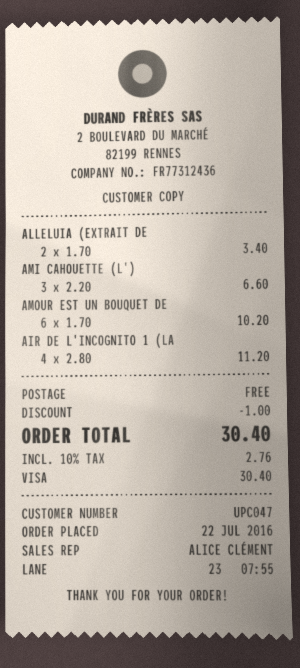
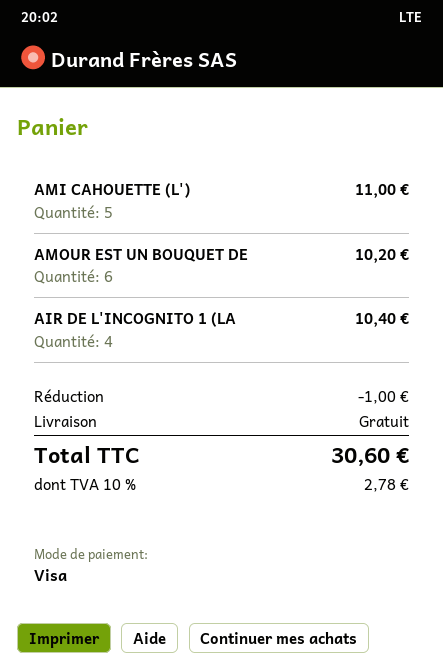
ALLELUIA (EXTRAIT DE: 2 for 3.40 -> none
AMI CAHOUETTE (L'): 3 for 6.60 -> 5 for 11.00
AIR DE L'INCOGNITO 1 (LA: 4 for 11.20 -> 4 for 10.40
tax: 10% = 2.76 -> 10% = 2.78
total: 30.40 -> 30.60

